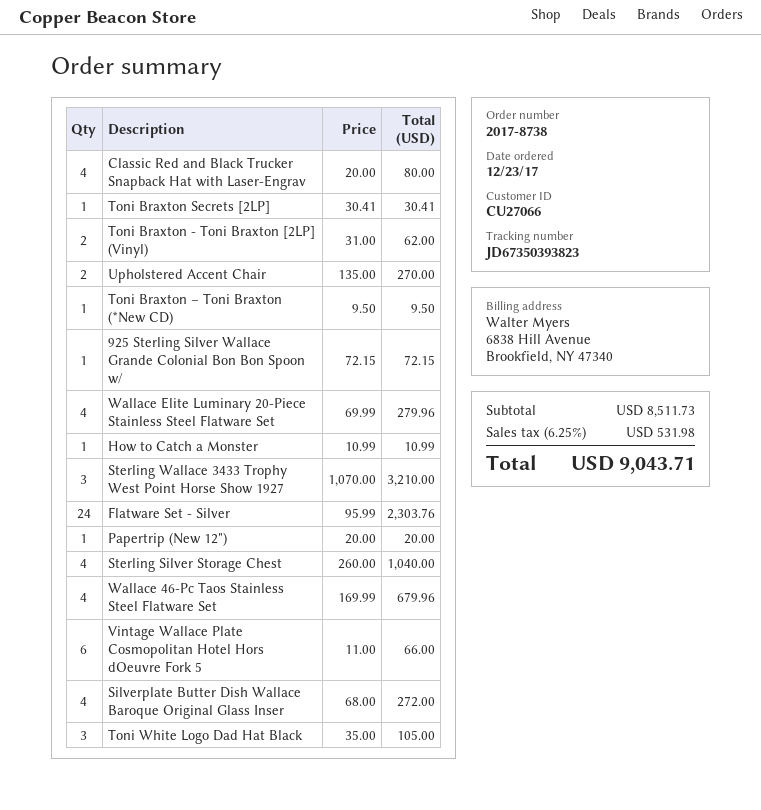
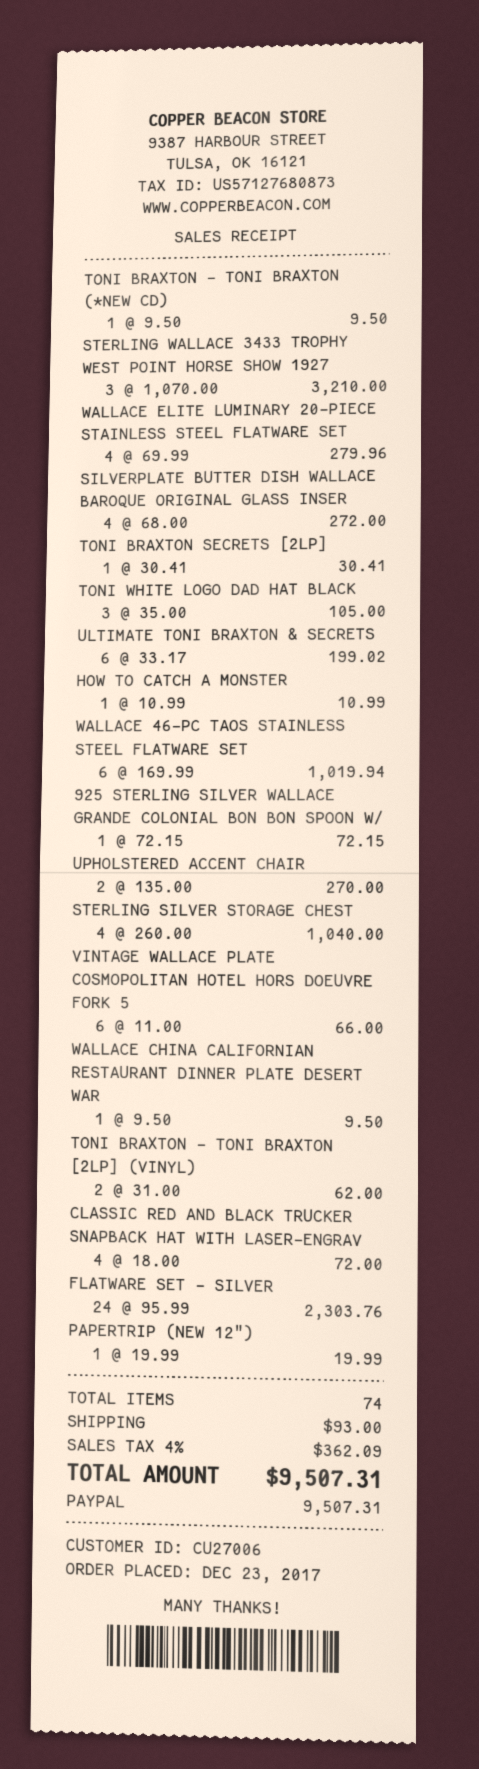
customer number: CU27066 -> CU27006
Classic Red and Black Trucker Snapback Hat with Laser-Engrav: 4 x 20.00 = 80.00 -> 4 x 18.00 = 72.00
Papertrip (New 12"): 1 x 20.00 = 20.00 -> 1 x 19.99 = 19.99
Wallace 46-Pc Taos Stainless Steel Flatware Set: 4 x 169.99 = 679.96 -> 6 x 169.99 = 1019.94
ULTIMATE TONI BRAXTON & SECRETS: none -> 6 x 33.17 = 199.02
WALLACE CHINA CALIFORNIAN RESTAURANT DINNER PLATE DESERT WAR: none -> 1 x 9.50 = 9.50
shipping: none -> 93.00
tax: 6.25% = 531.98 -> 4% = 362.09
total: 9043.71 -> 9507.31

